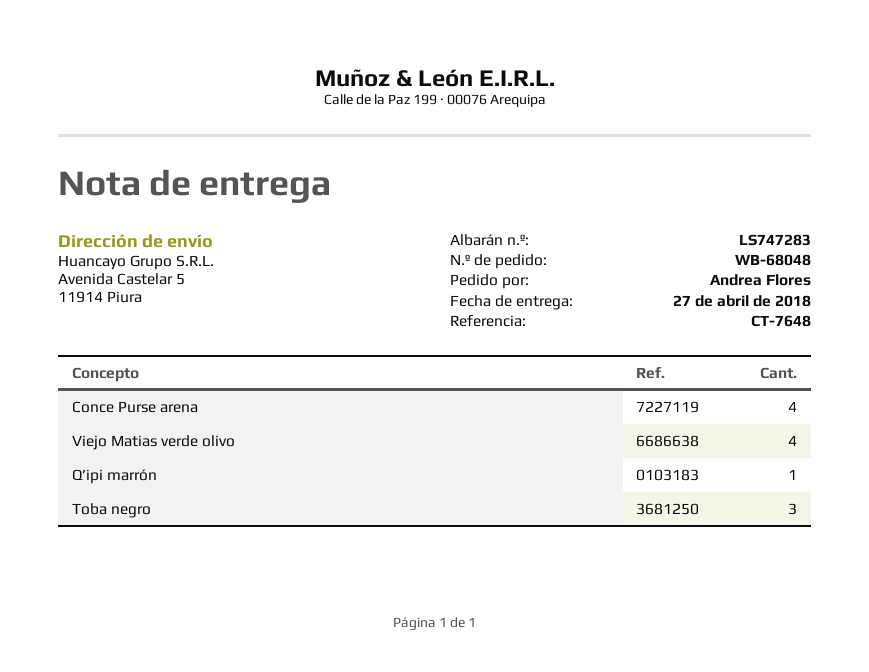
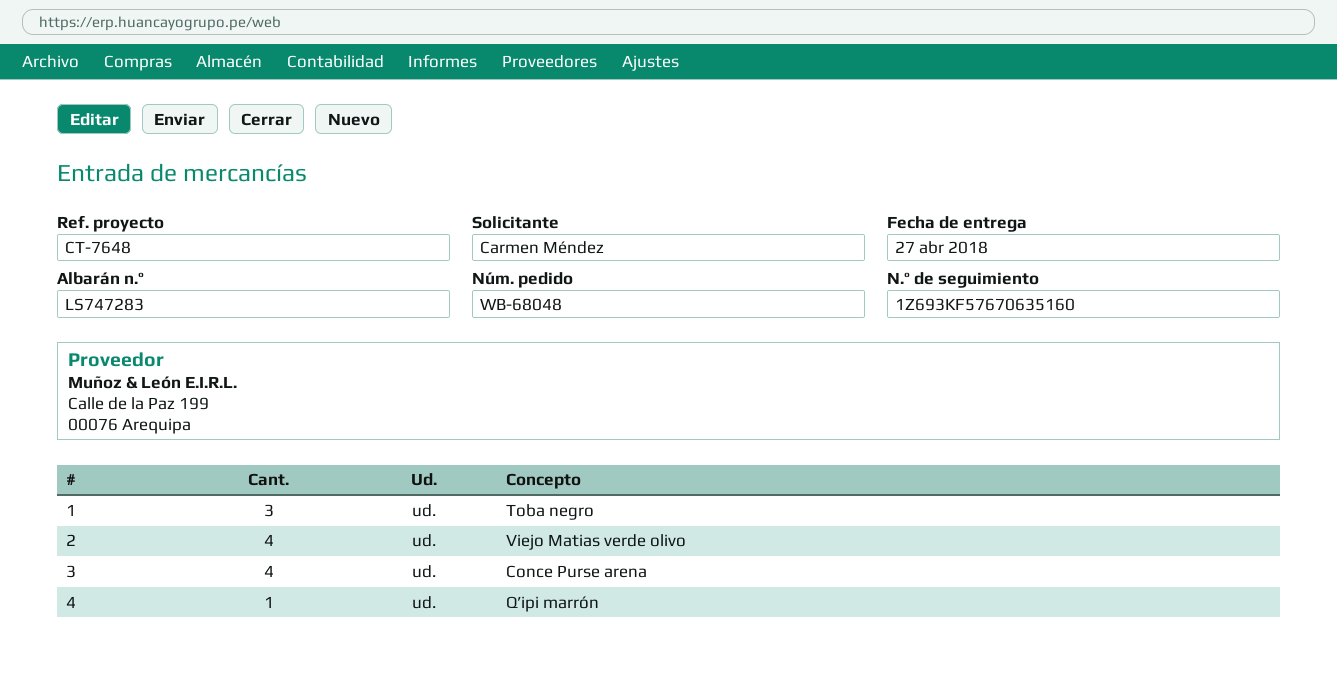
ordered by: Andrea Flores -> Carmen Méndez

